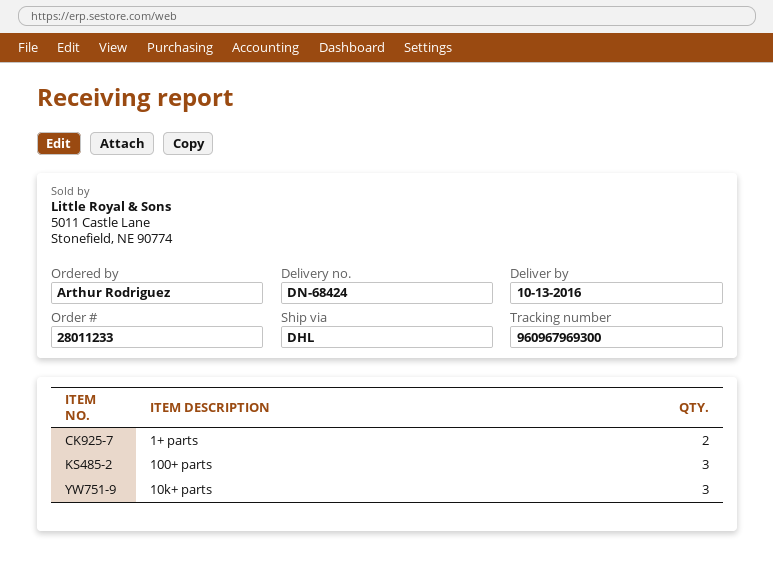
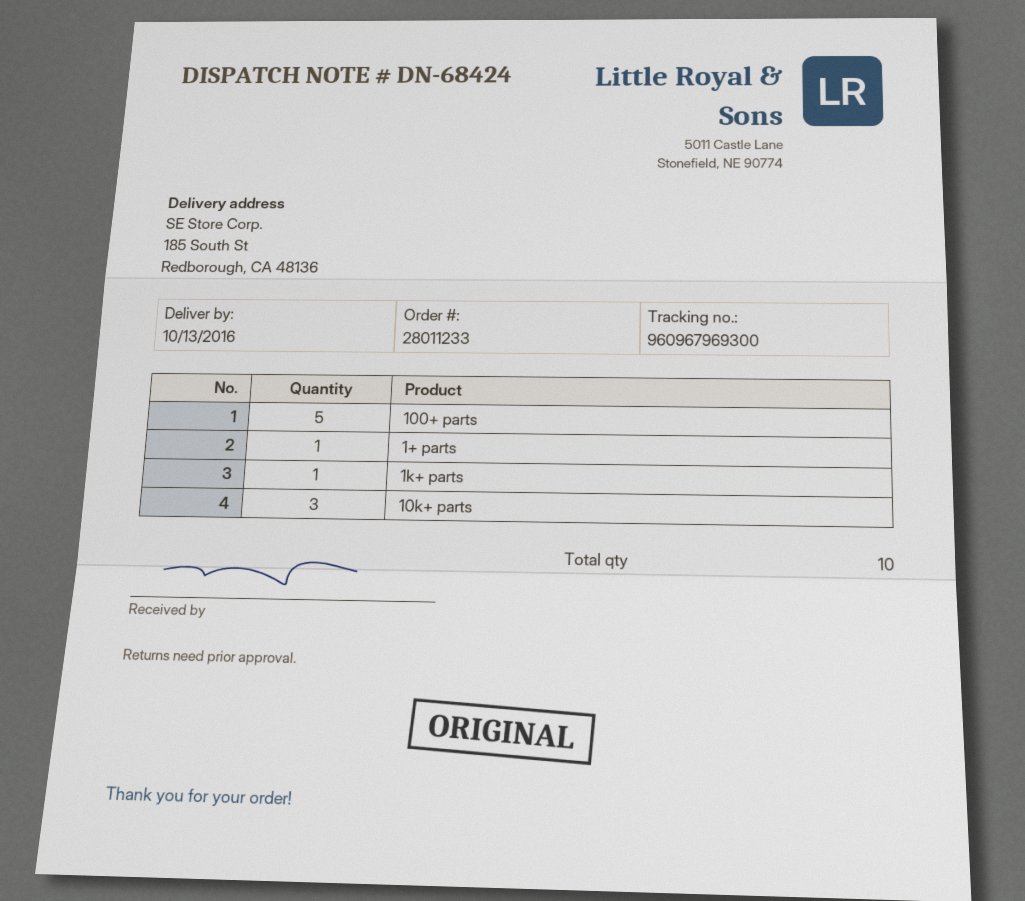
1+ parts: 2 -> 1
100+ parts: 3 -> 5
1k+ parts: none -> 1

